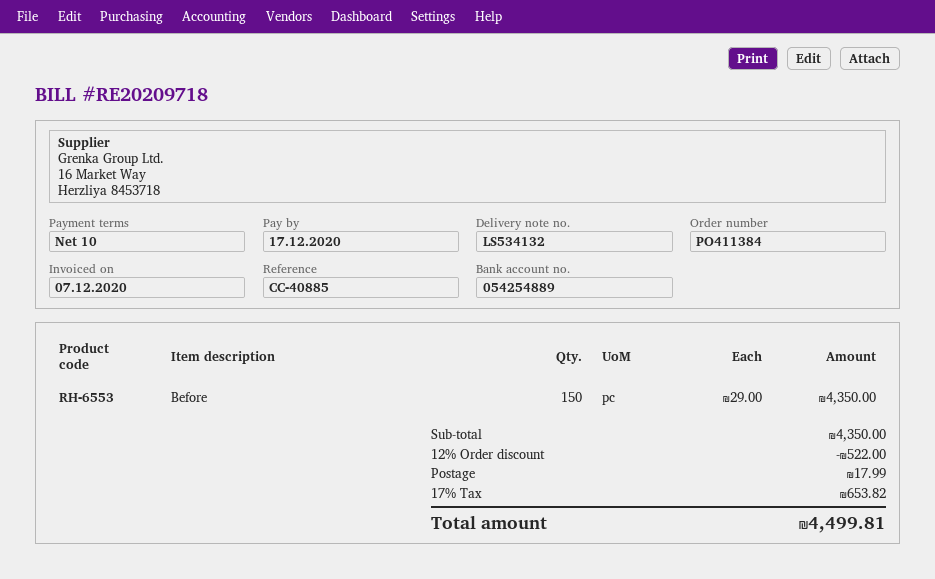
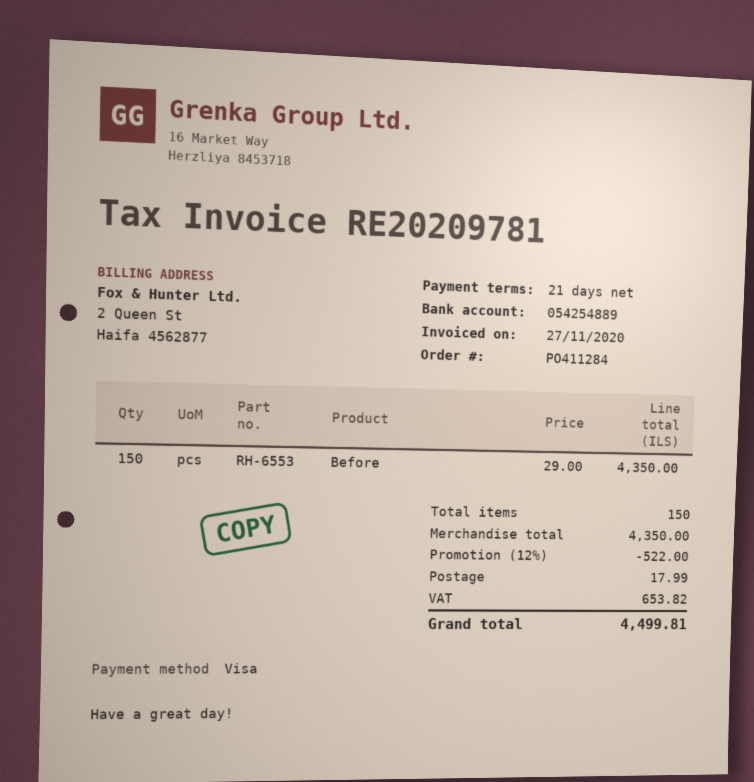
order number: PO411384 -> PO411284
invoice number: RE20209718 -> RE20209781
invoice date: 2020-12-07 -> 2020-11-27
payment terms: 10 days -> 21 days

